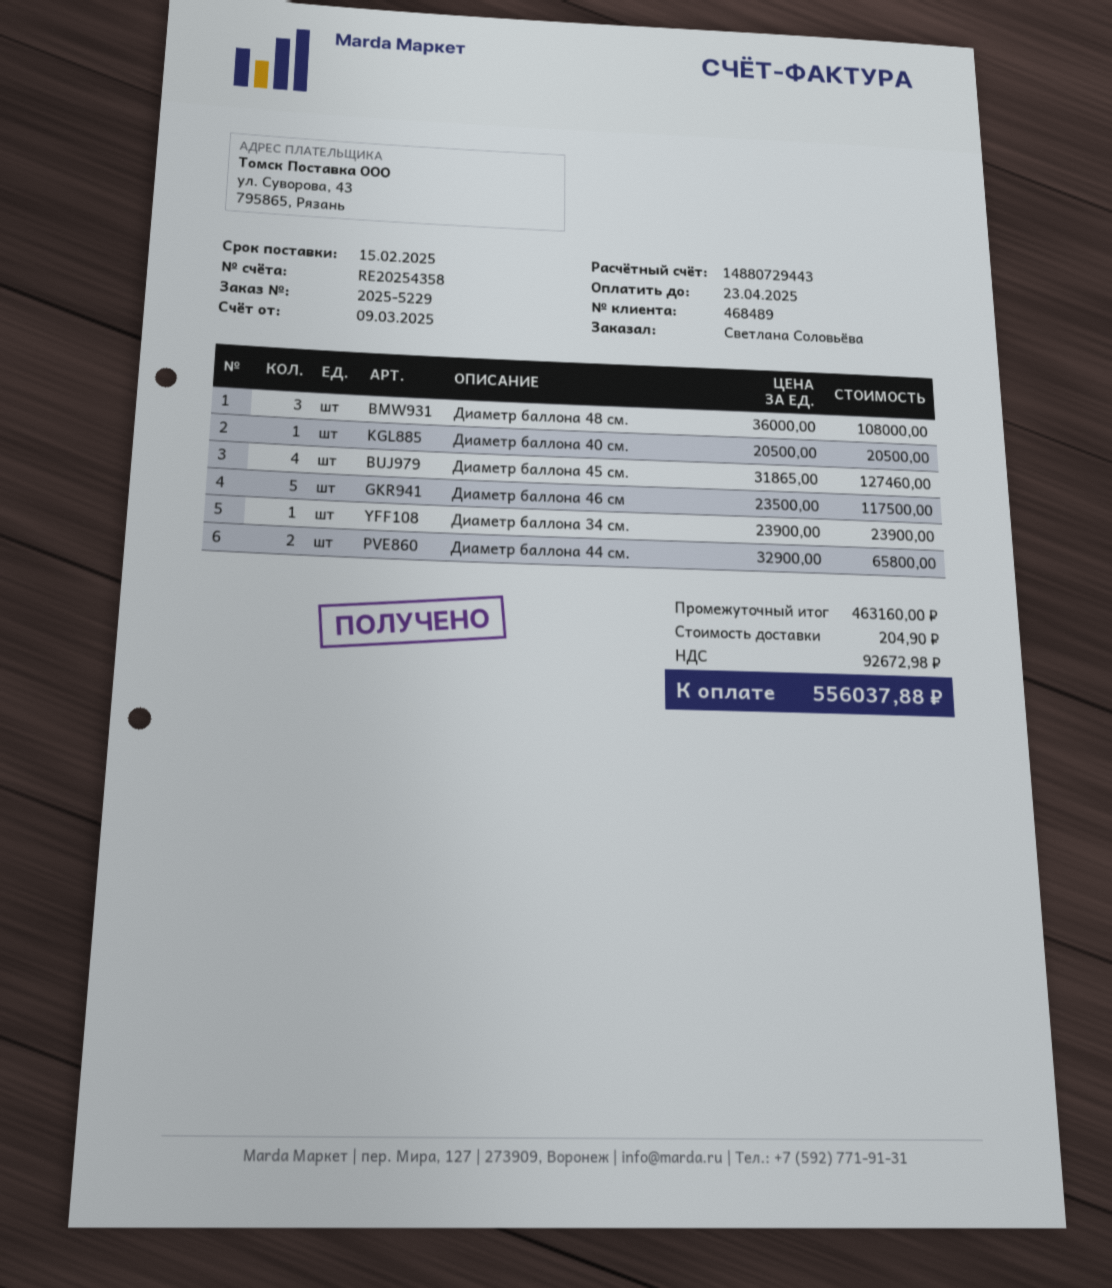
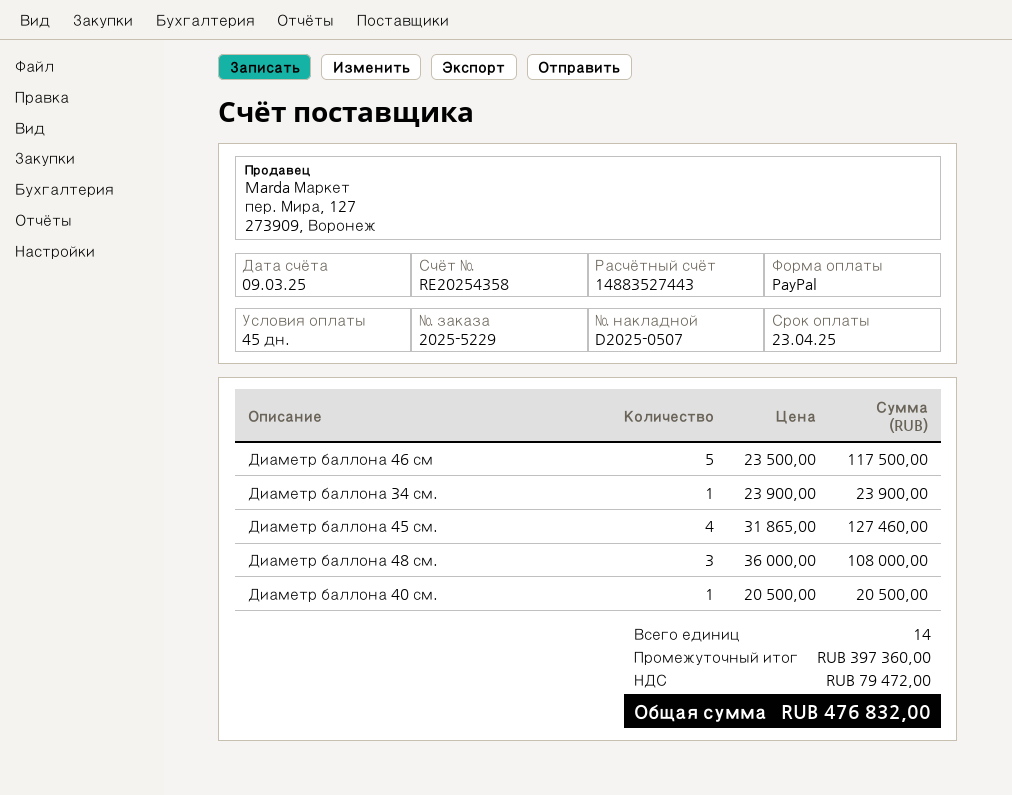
bank account: 14880729443 -> 14883527443
Диаметр баллона 44 см.: 2 x 32900.00 = 65800.00 -> none
subtotal: 463160.00 -> 397360.00
shipping: 204.90 -> none
tax: 92672.98 -> 79472.00
total: 556037.88 -> 476832.00

